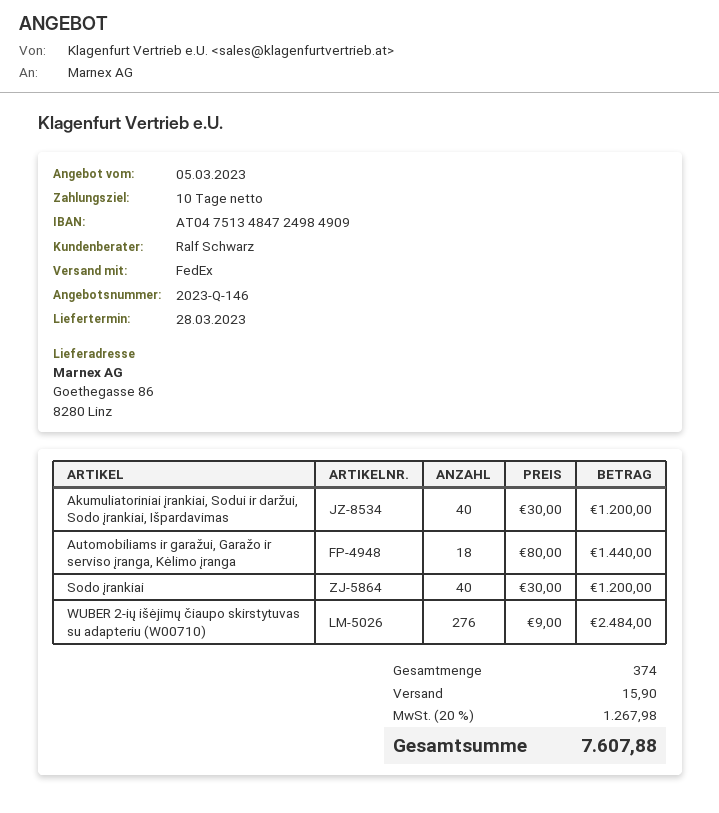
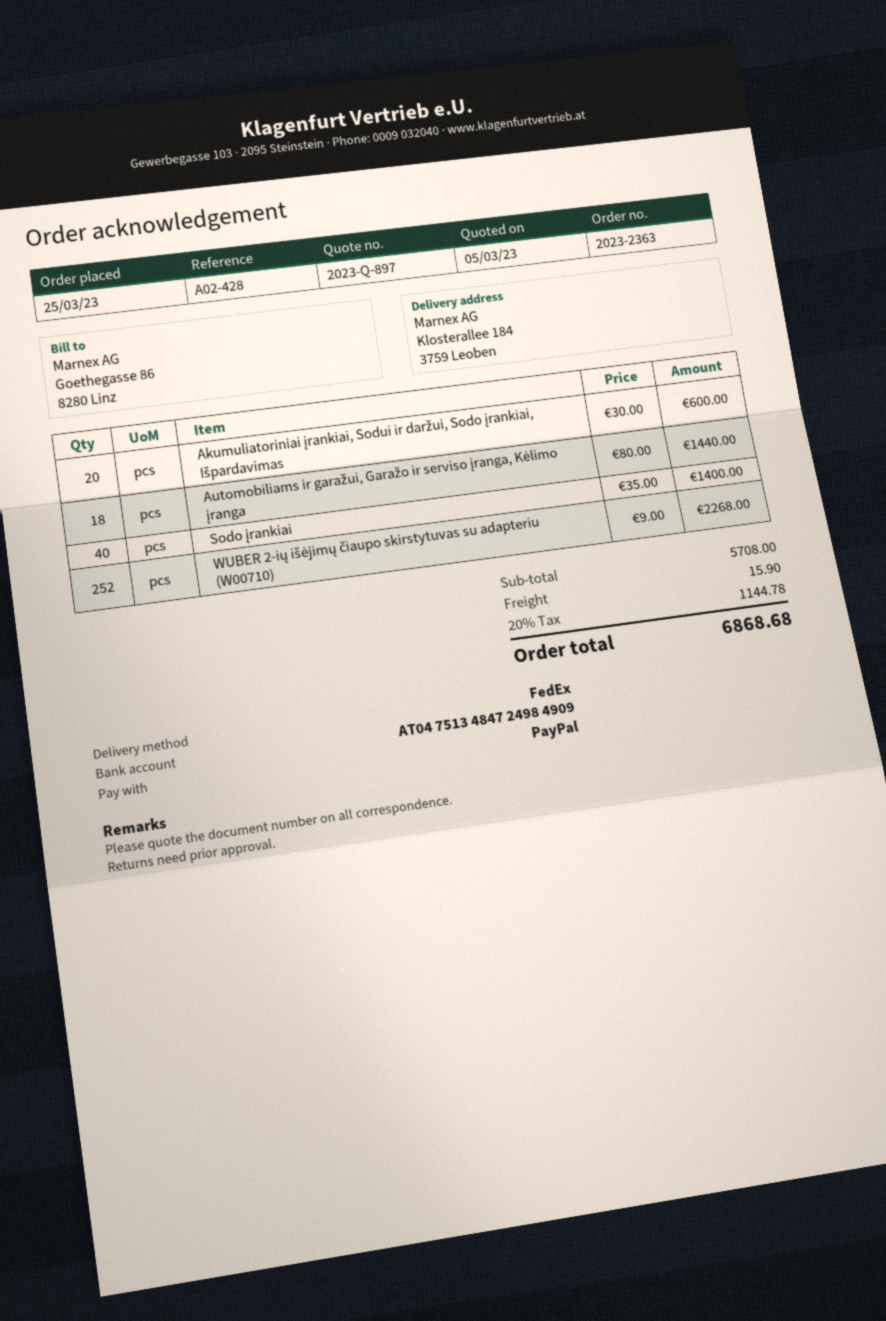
quote number: 2023-Q-146 -> 2023-Q-897
ship to: Goethegasse 86, 8280 Linz -> Klosterallee 184, 3759 Leoben
Akumuliatoriniai įrankiai, Sodui ir daržui, Sodo įrankiai, Išpardavimas: 40 x 30.00 = 1200.00 -> 20 x 30.00 = 600.00
Sodo įrankiai: 40 x 30.00 = 1200.00 -> 40 x 35.00 = 1400.00
WUBER 2-ių išėjimų čiaupo skirstytuvas su adapteriu (W00710): 276 x 9.00 = 2484.00 -> 252 x 9.00 = 2268.00
tax: 20% = 1267.98 -> 20% = 1144.78
total: 7607.88 -> 6868.68

